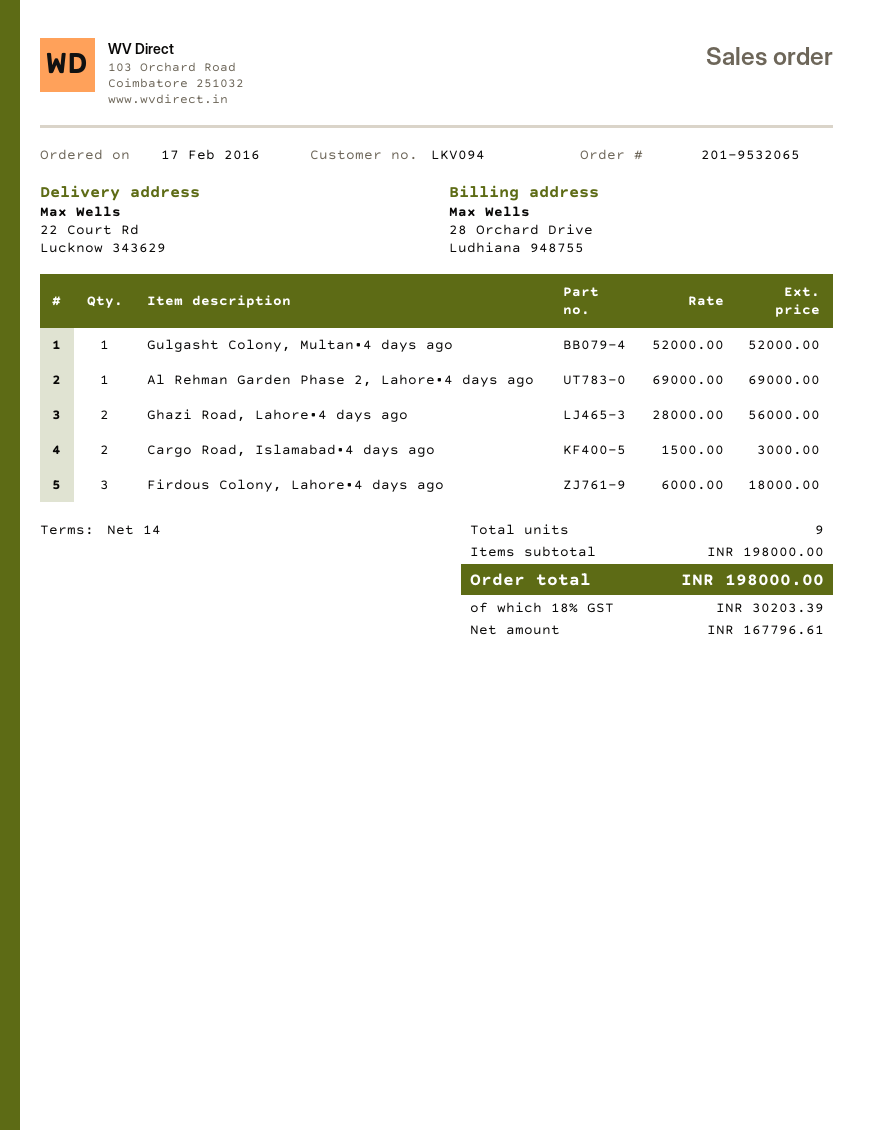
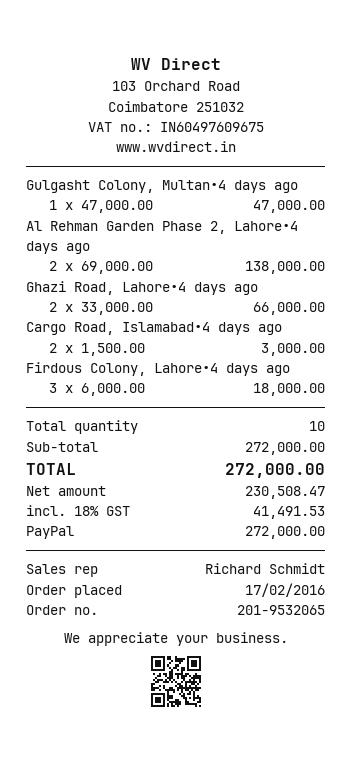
Gulgasht Colony, Multan•4 days ago: 1 x 52000.00 = 52000.00 -> 1 x 47000.00 = 47000.00
Al Rehman Garden Phase 2, Lahore•4 days ago: 1 x 69000.00 = 69000.00 -> 2 x 69000.00 = 138000.00
Ghazi Road, Lahore•4 days ago: 2 x 28000.00 = 56000.00 -> 2 x 33000.00 = 66000.00
total quantity: 9 -> 10
subtotal: 198000.00 -> 272000.00
net: 167796.61 -> 230508.47
tax: 18% = 30203.39 -> 18% = 41491.53
total: 198000.00 -> 272000.00

